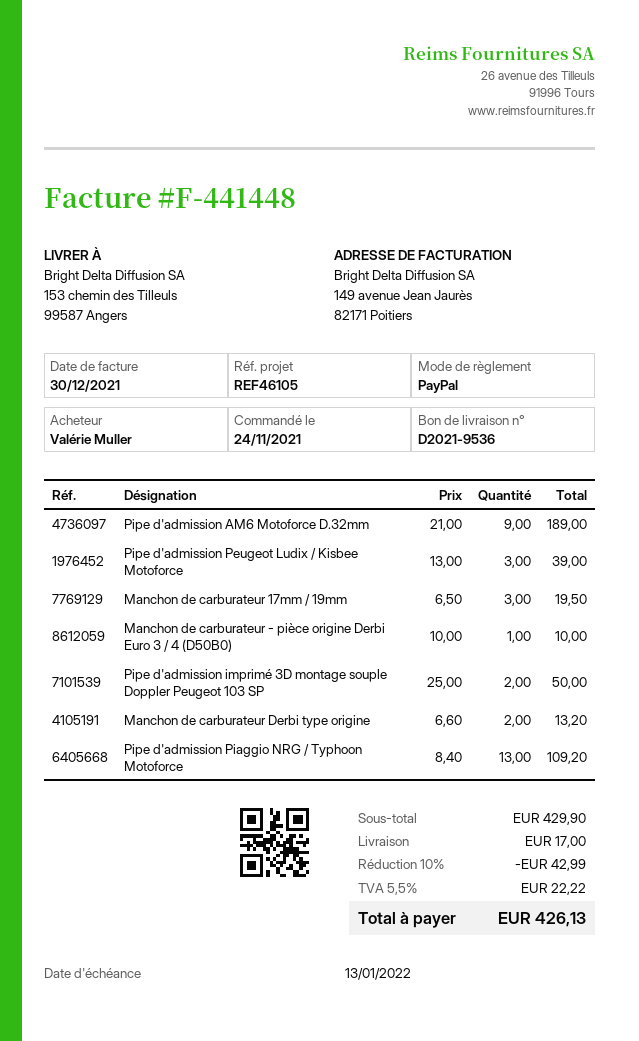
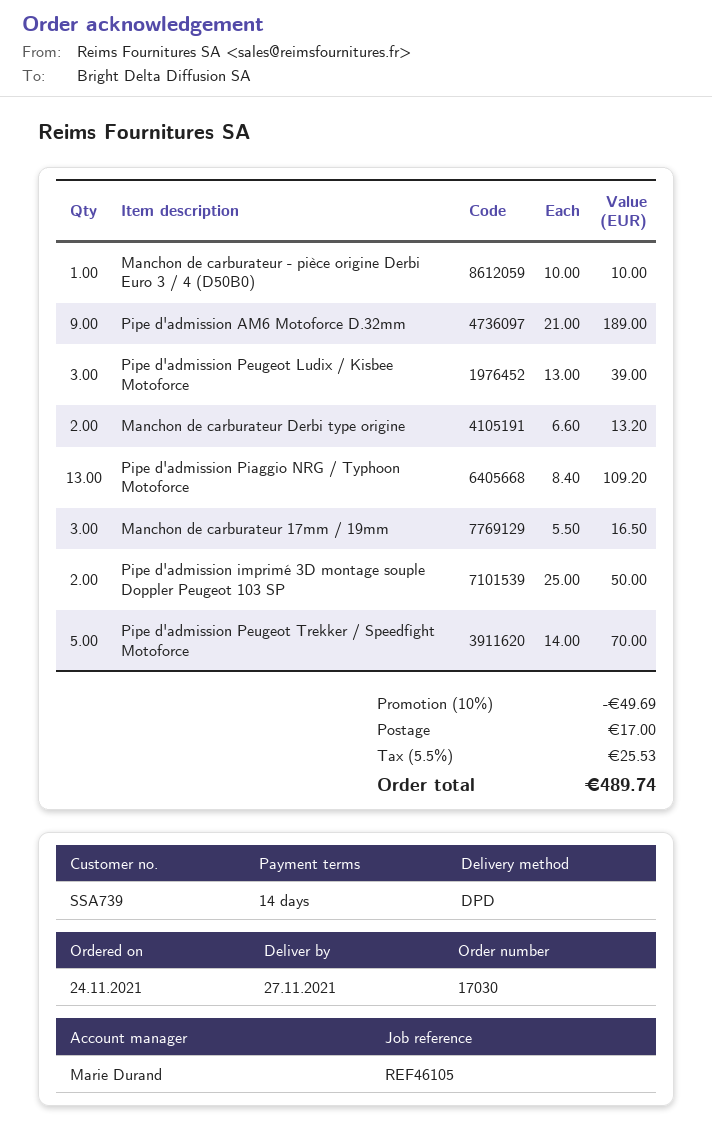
Manchon de carburateur 17mm / 19mm: 3 x 6.50 = 19.50 -> 3 x 5.50 = 16.50
Pipe d'admission Peugeot Trekker / Speedfight Motoforce: none -> 5 x 14.00 = 70.00
discount: 10% = 42.99 -> 10% = 49.69
tax: 5.5% = 22.22 -> 5.5% = 25.53
total: 426.13 -> 489.74

